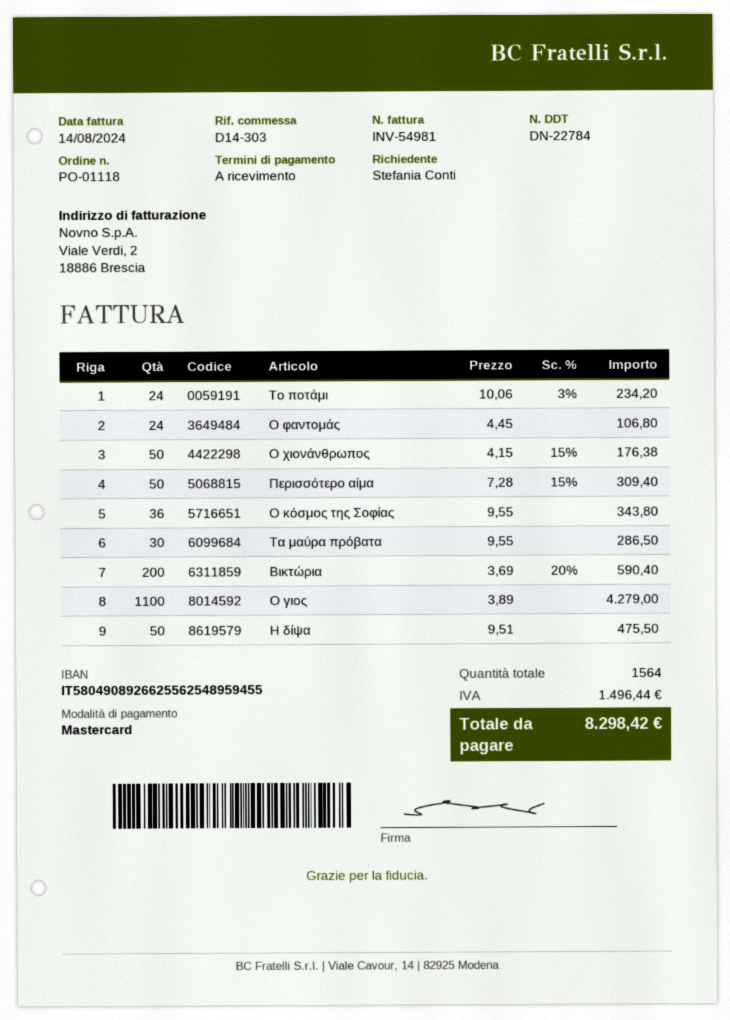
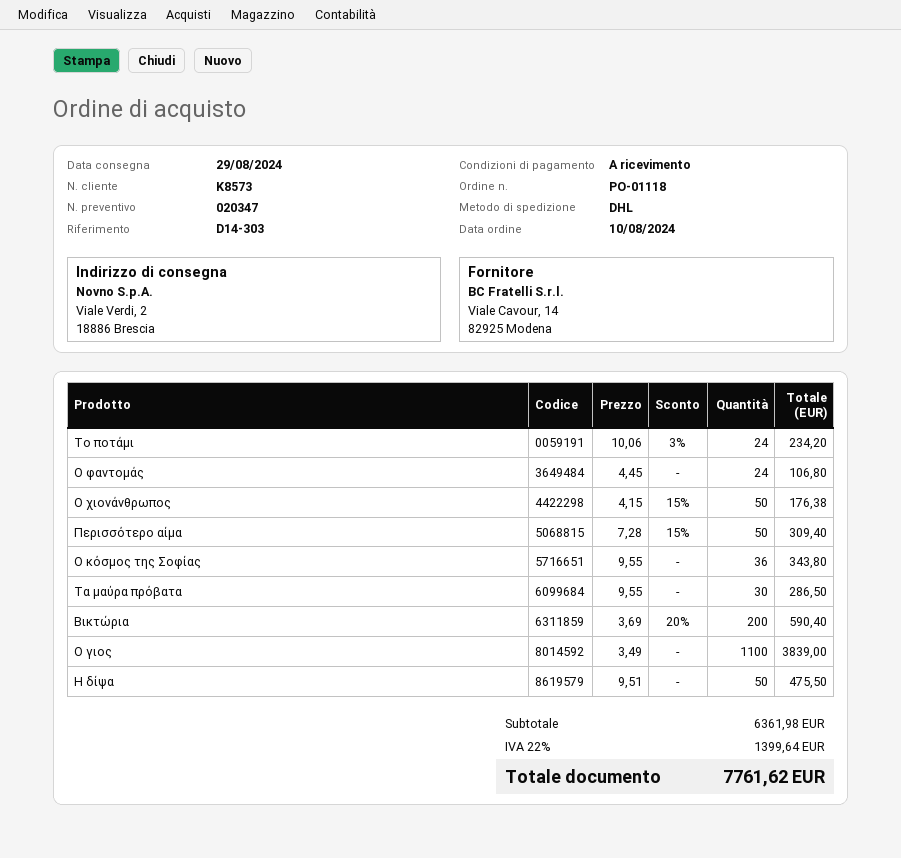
Ο γιος: 1100 x 3.89 = 4279.00 -> 1100 x 3.49 = 3839.00
tax: 1496.44 -> 1399.64
total: 8298.42 -> 7761.62

